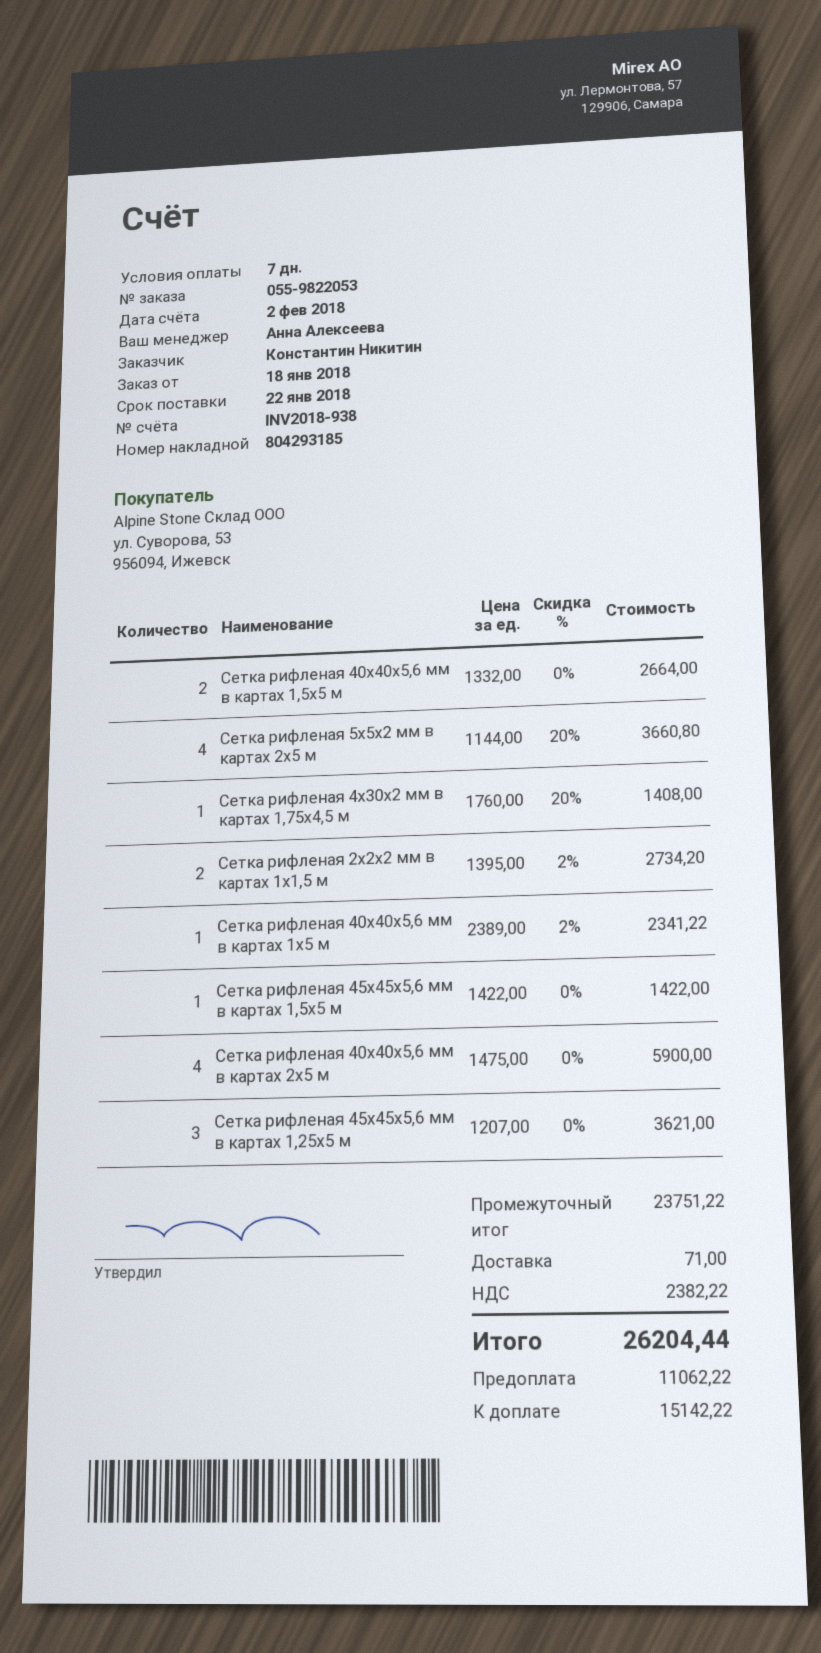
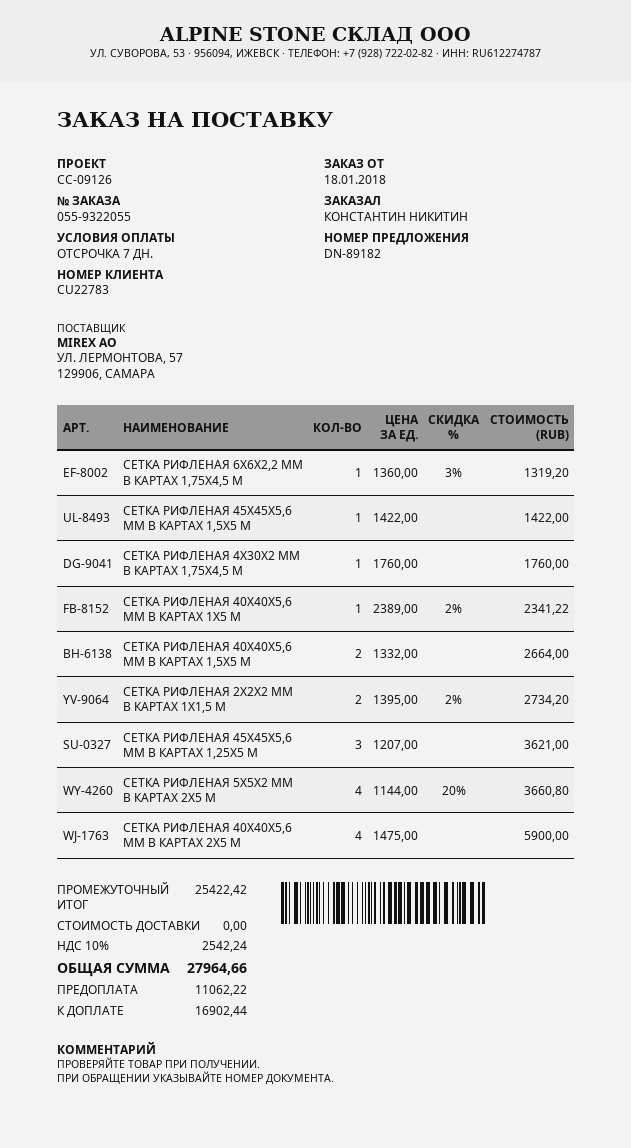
order number: 055-9822053 -> 055-9322055
Сетка рифленая 4х30х2 мм в картах 1,75х4,5 м: 1 x 1760.00 - 20% = 1408.00 -> 1 x 1760.00 = 1760.00
СЕТКА РИФЛЕНАЯ 6Х6Х2,2 ММ В КАРТАХ 1,75Х4,5 М: none -> 1 x 1360.00 - 3% = 1319.20
subtotal: 23751.22 -> 25422.42
shipping: 71.00 -> 0.00
tax: 2382.22 -> 2542.24
total: 26204.44 -> 27964.66
balance: 15142.22 -> 16902.44

